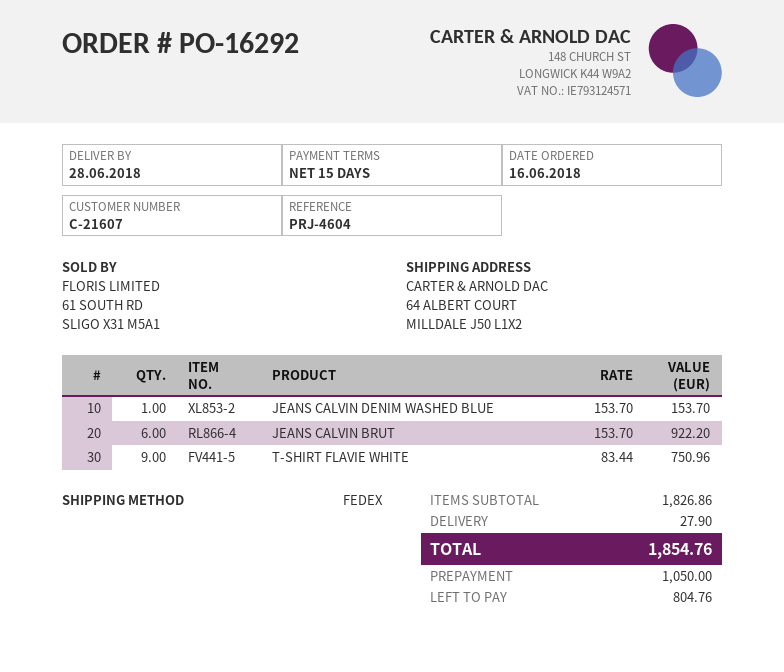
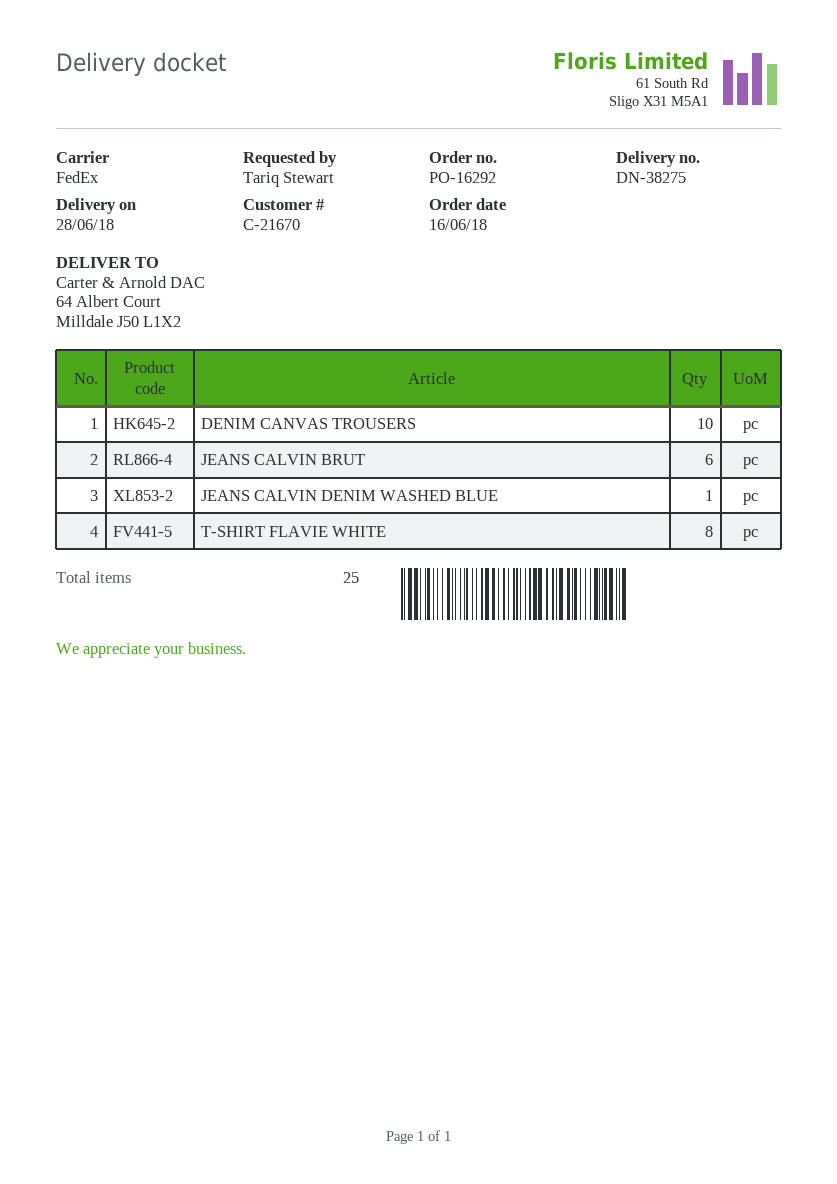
customer number: C-21607 -> C-21670
T-SHIRT FLAVIE WHITE: 9 -> 8
DENIM CANVAS TROUSERS: none -> 10

